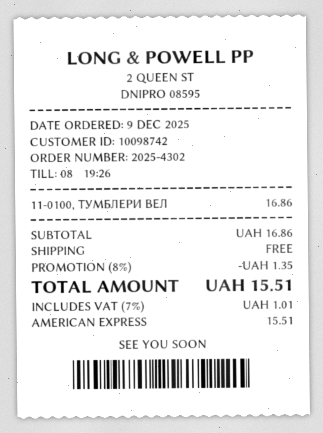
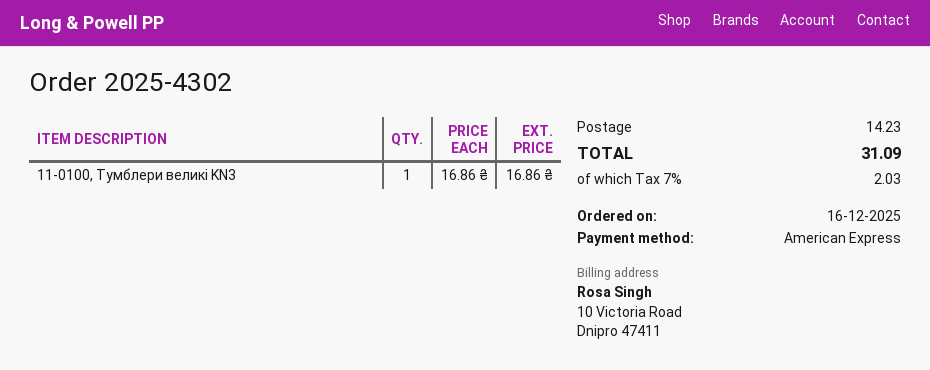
order date: 2025-12-09 -> 2025-12-16
discount: 8% = 1.35 -> none
shipping: 0.00 -> 14.23
tax: 7% = 1.01 -> 7% = 2.03
total: 15.51 -> 31.09

